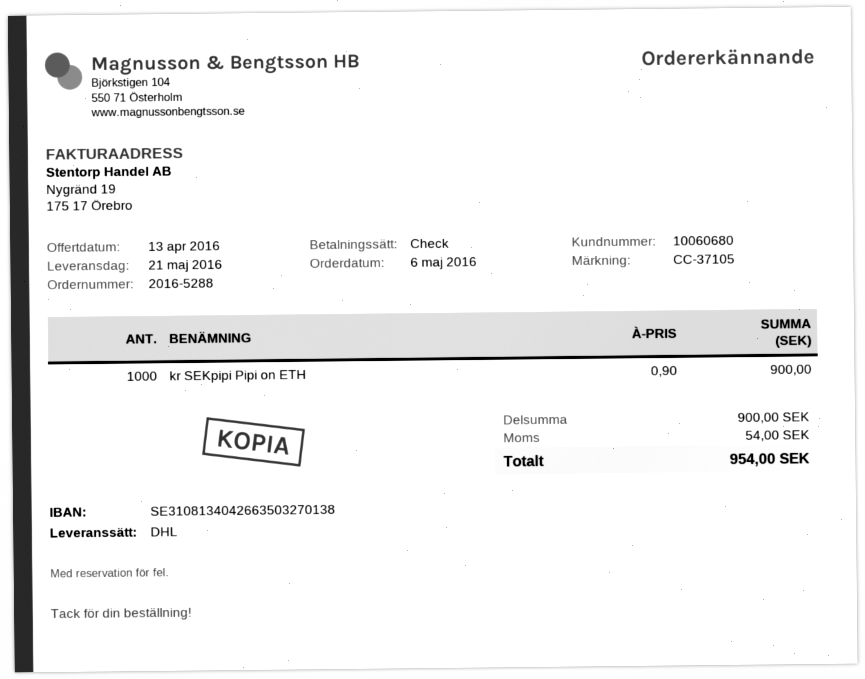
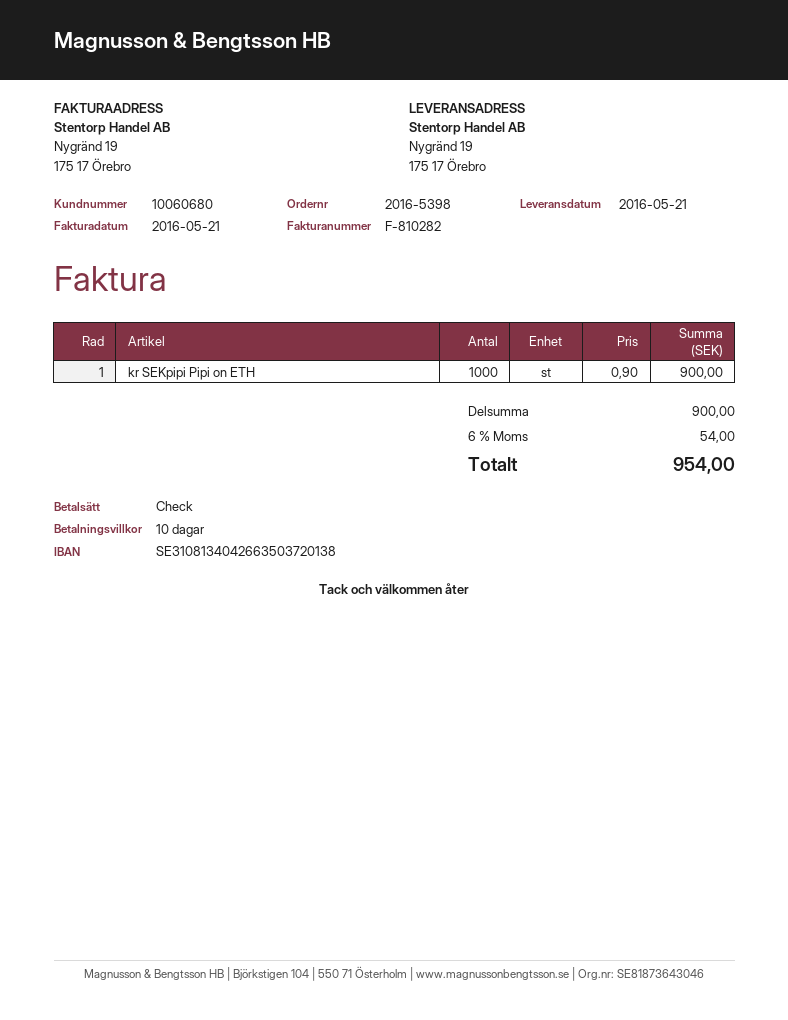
order number: 2016-5288 -> 2016-5398
bank account: SE3108134042663503270138 -> SE3108134042663503720138

